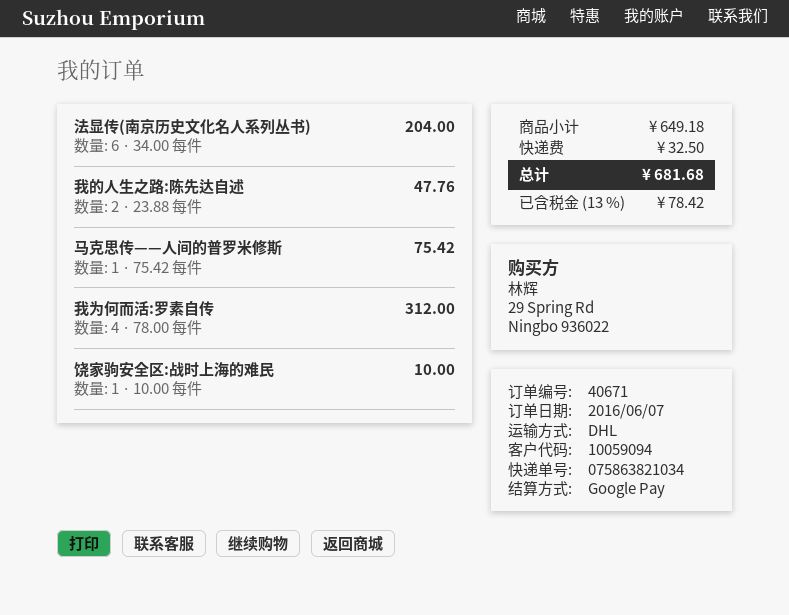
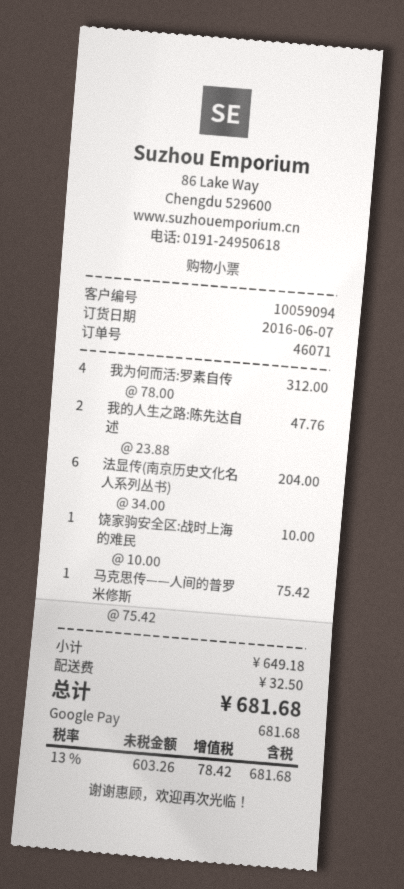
order number: 40671 -> 46071

